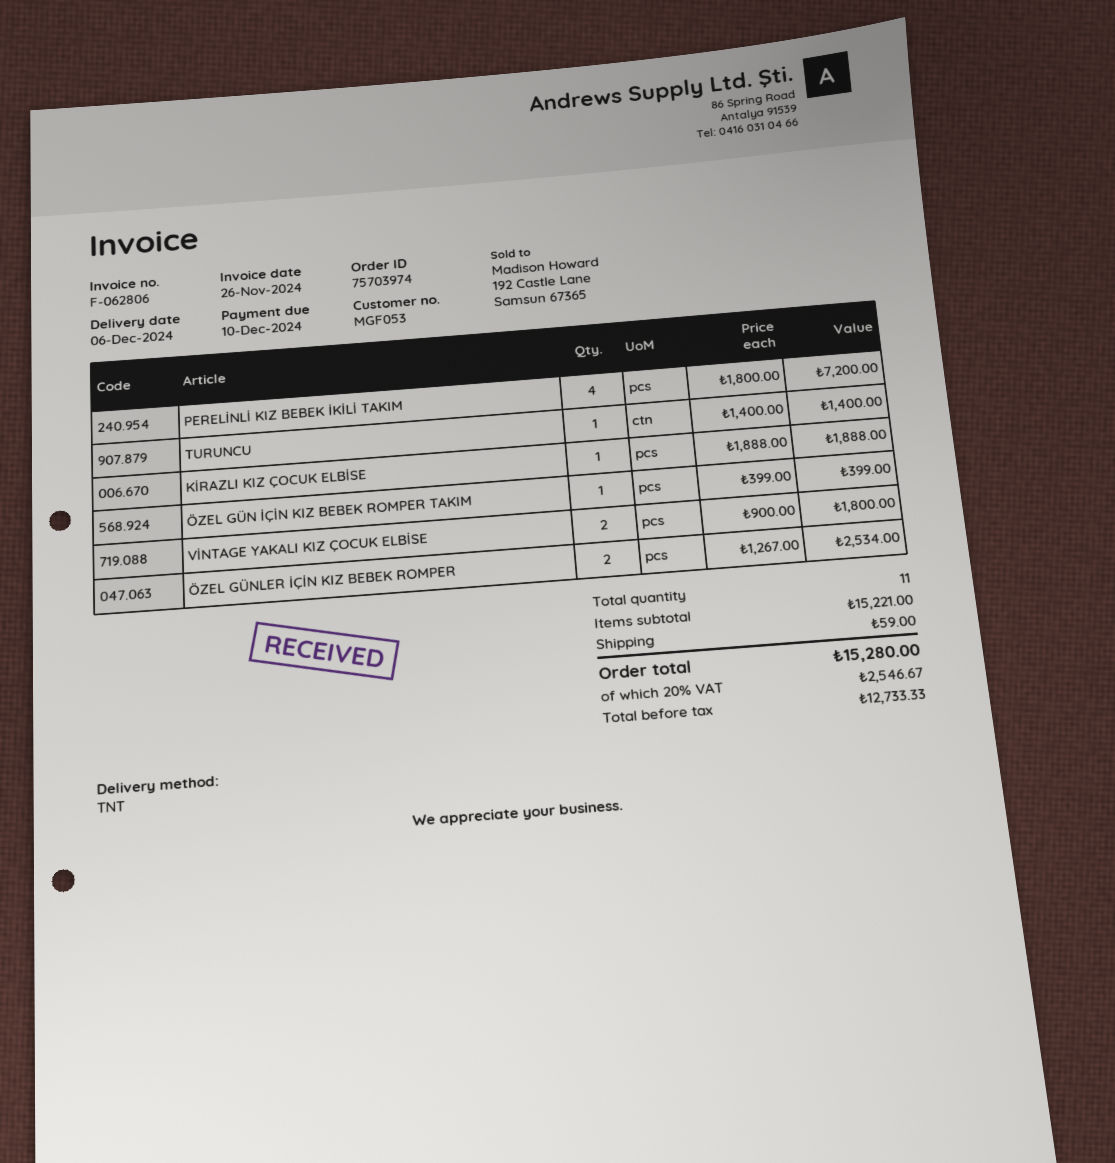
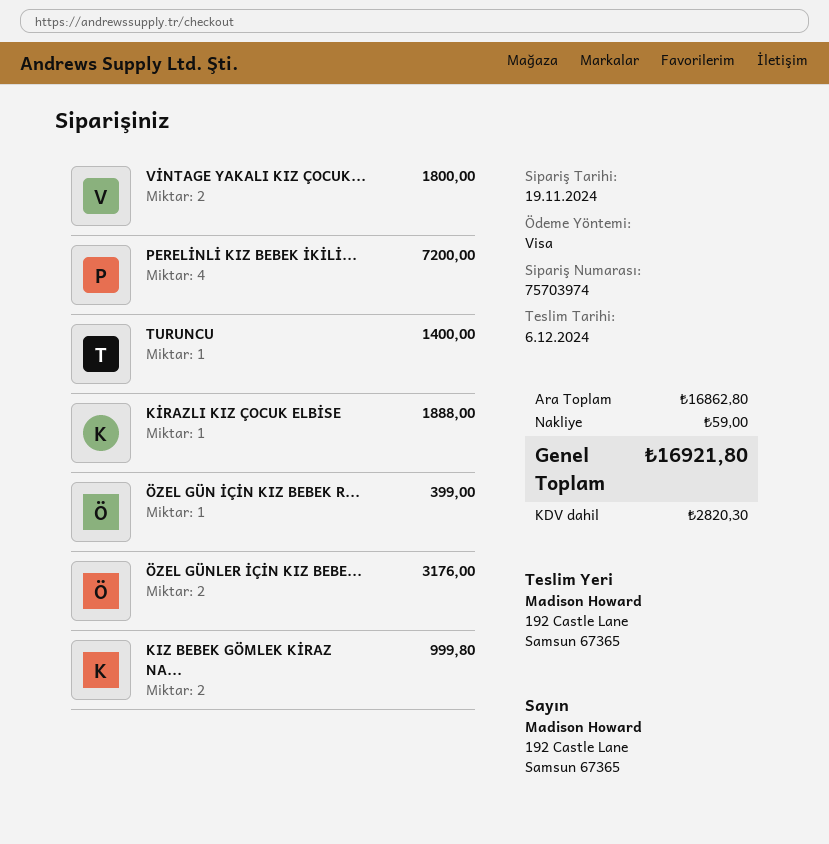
ÖZEL GÜNLER İÇİN KIZ BEBEK ROMPER: 2 for 2534.00 -> 2 for 3176.00
KIZ BEBEK GÖMLEK KİRAZ NA...: none -> 2 for 999.80
subtotal: 15221.00 -> 16862.80
tax: 2546.67 -> 2820.30
total: 15280.00 -> 16921.80

